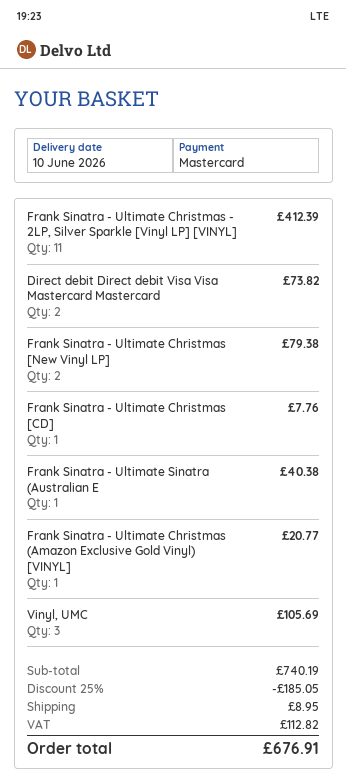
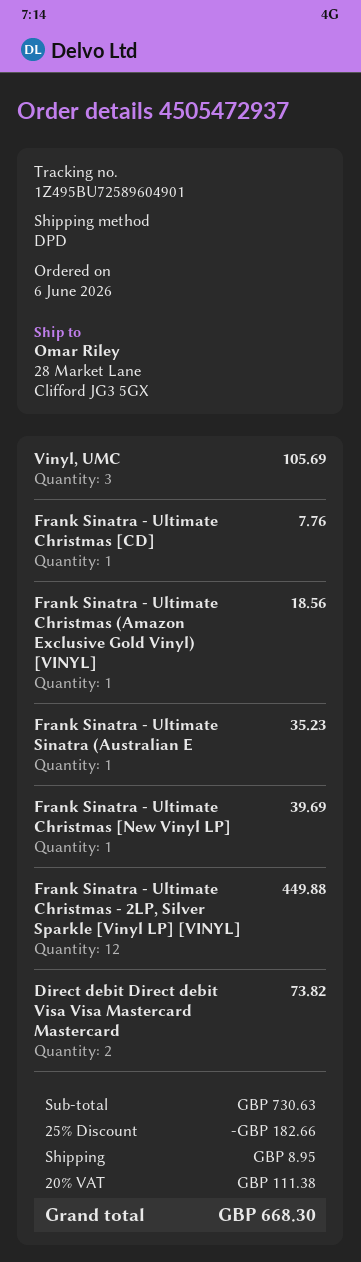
Frank Sinatra - Ultimate Christmas - 2LP, Silver Sparkle [Vinyl LP] [VINYL]: 11 for 412.39 -> 12 for 449.88
Frank Sinatra - Ultimate Christmas [New Vinyl LP]: 2 for 79.38 -> 1 for 39.69
Frank Sinatra - Ultimate Sinatra (Australian E: 1 for 40.38 -> 1 for 35.23
Frank Sinatra - Ultimate Christmas (Amazon Exclusive Gold Vinyl) [VINYL]: 1 for 20.77 -> 1 for 18.56
subtotal: 740.19 -> 730.63
discount: 25% = 185.05 -> 25% = 182.66
tax: 112.82 -> 111.38
total: 676.91 -> 668.30

